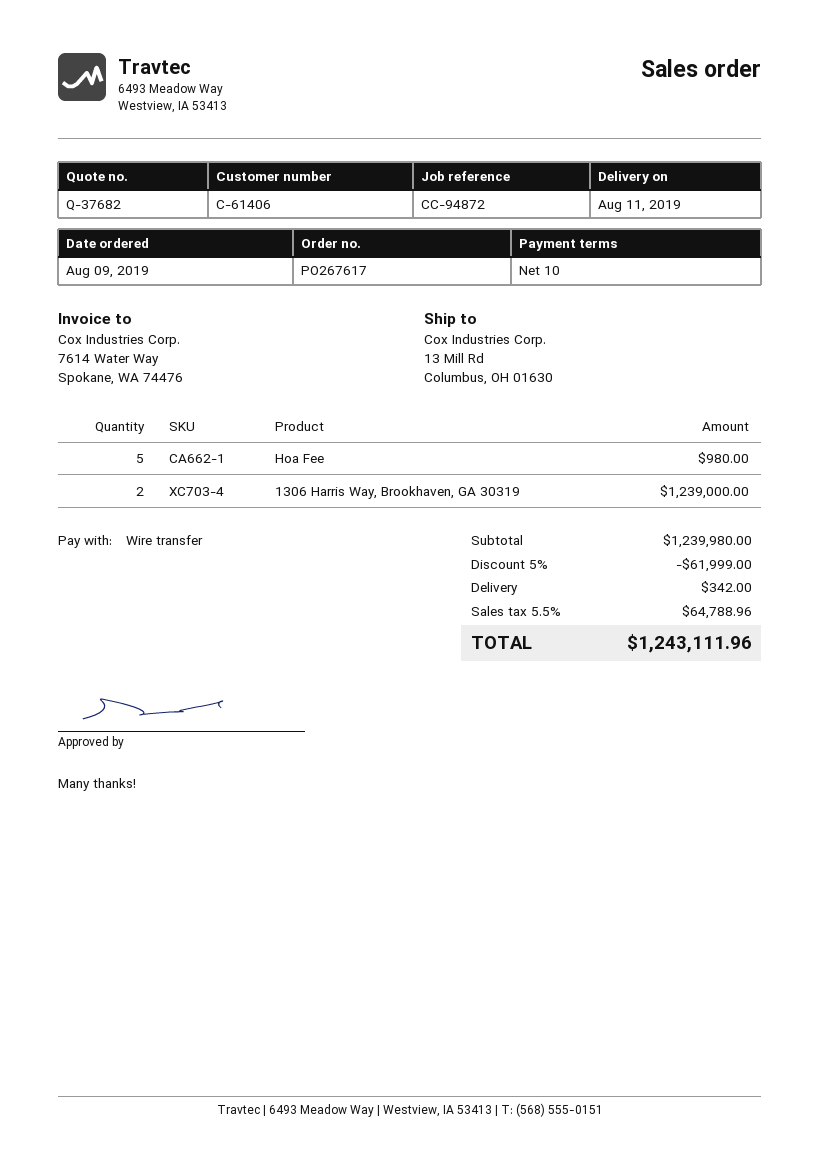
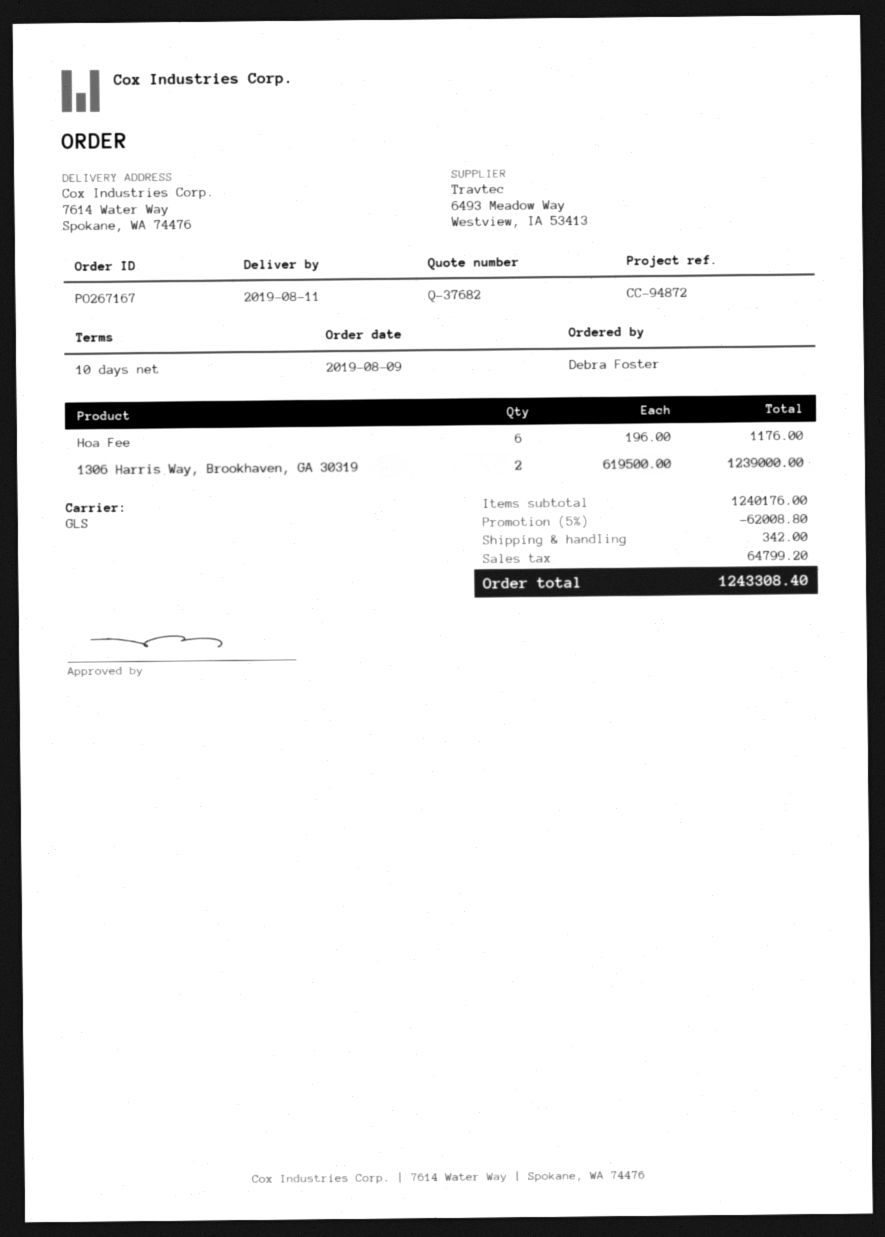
order number: PO267617 -> PO267167
ship to: 13 Mill Rd, Columbus, OH 01630 -> 7614 Water Way, Spokane, WA 74476
Hoa Fee: 5 for 980.00 -> 6 for 1176.00
subtotal: 1239980.00 -> 1240176.00
discount: 5% = 61999.00 -> 5% = 62008.80
tax: 64788.96 -> 64799.20
total: 1243111.96 -> 1243308.40

